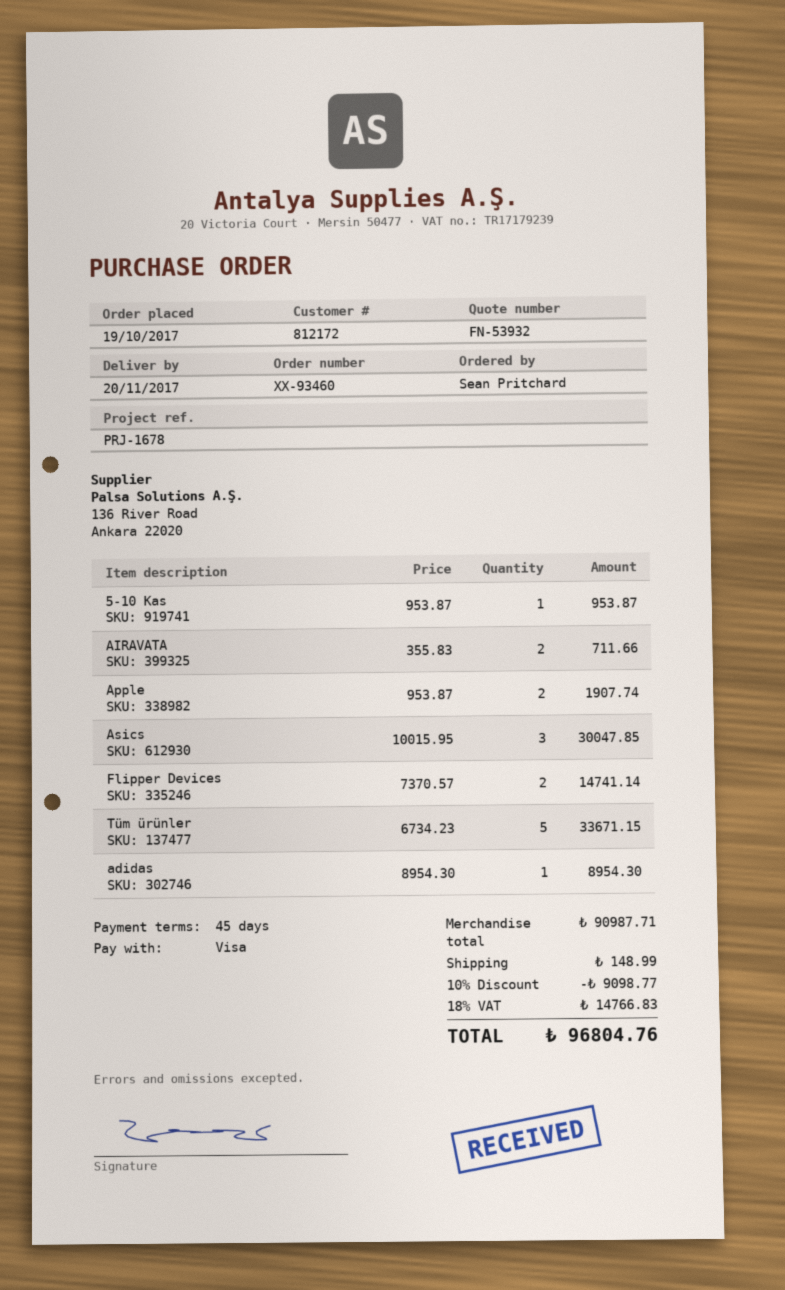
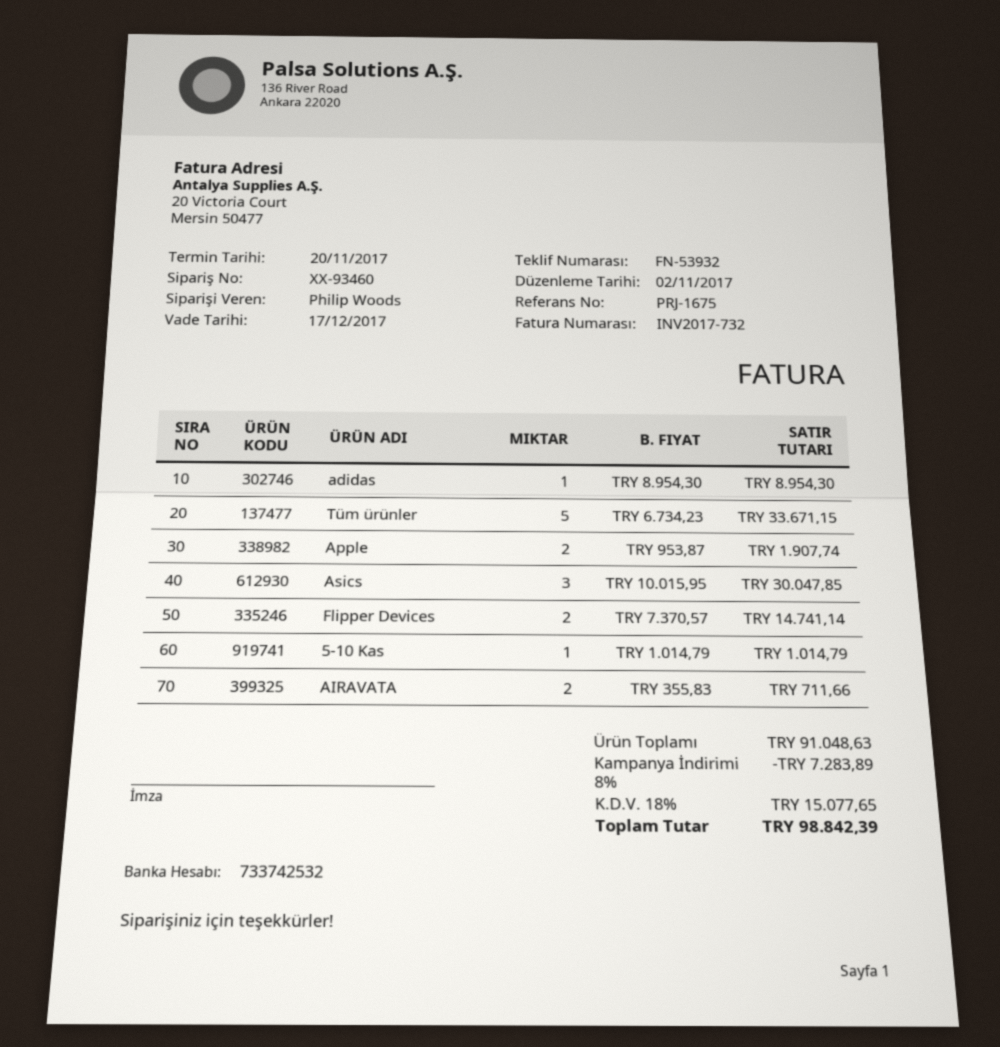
reference: PRJ-1678 -> PRJ-1675
ordered by: Sean Pritchard -> Philip Woods
5-10 Kas: 1 x 953.87 = 953.87 -> 1 x 1014.79 = 1014.79
subtotal: 90987.71 -> 91048.63
discount: 10% = 9098.77 -> 8% = 7283.89
shipping: 148.99 -> none
tax: 18% = 14766.83 -> 18% = 15077.65
total: 96804.76 -> 98842.39

